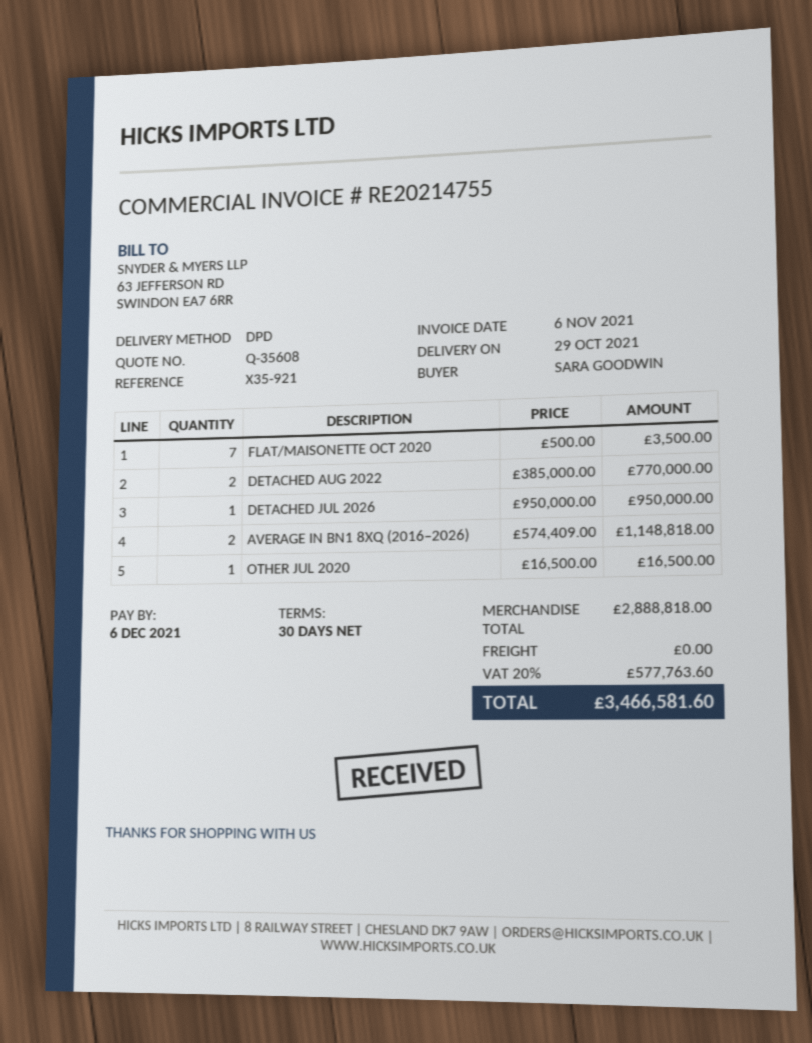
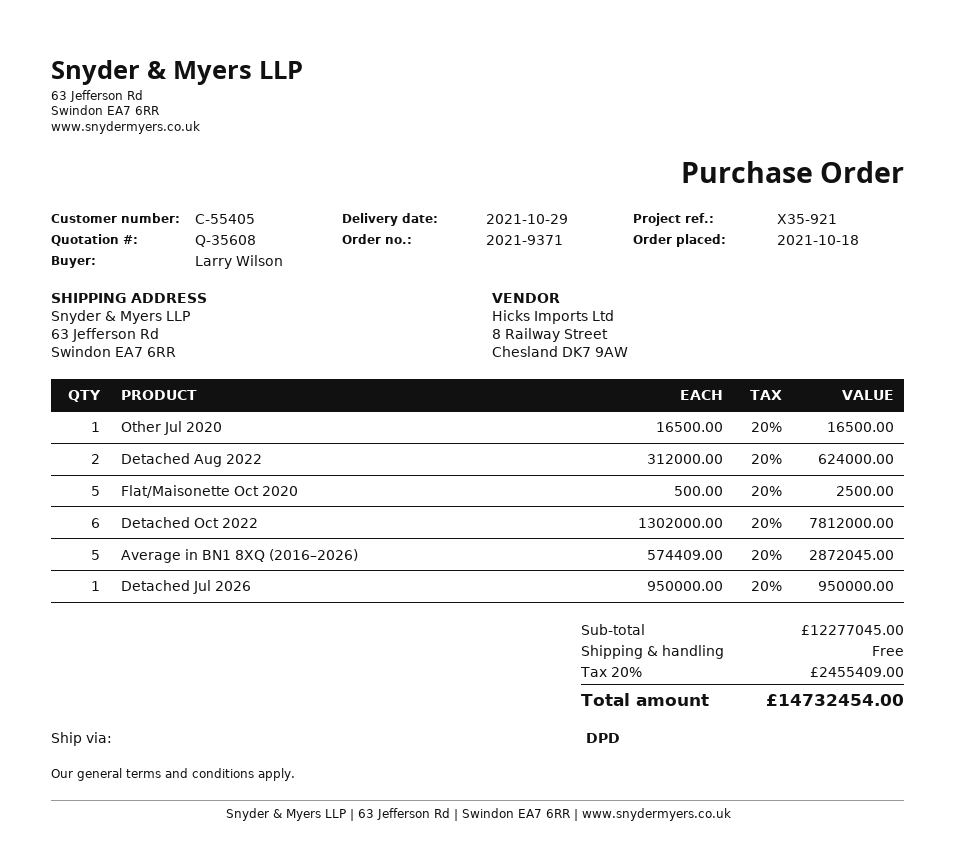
ordered by: SARA GOODWIN -> Larry Wilson
FLAT/MAISONETTE OCT 2020: 7 x 500.00 = 3500.00 -> 5 x 500.00 = 2500.00
DETACHED AUG 2022: 2 x 385000.00 = 770000.00 -> 2 x 312000.00 = 624000.00
AVERAGE IN BN1 8XQ (2016–2026): 2 x 574409.00 = 1148818.00 -> 5 x 574409.00 = 2872045.00
Detached Oct 2022: none -> 6 x 1302000.00 = 7812000.00
subtotal: 2888818.00 -> 12277045.00
tax: 20% = 577763.60 -> 20% = 2455409.00
total: 3466581.60 -> 14732454.00

